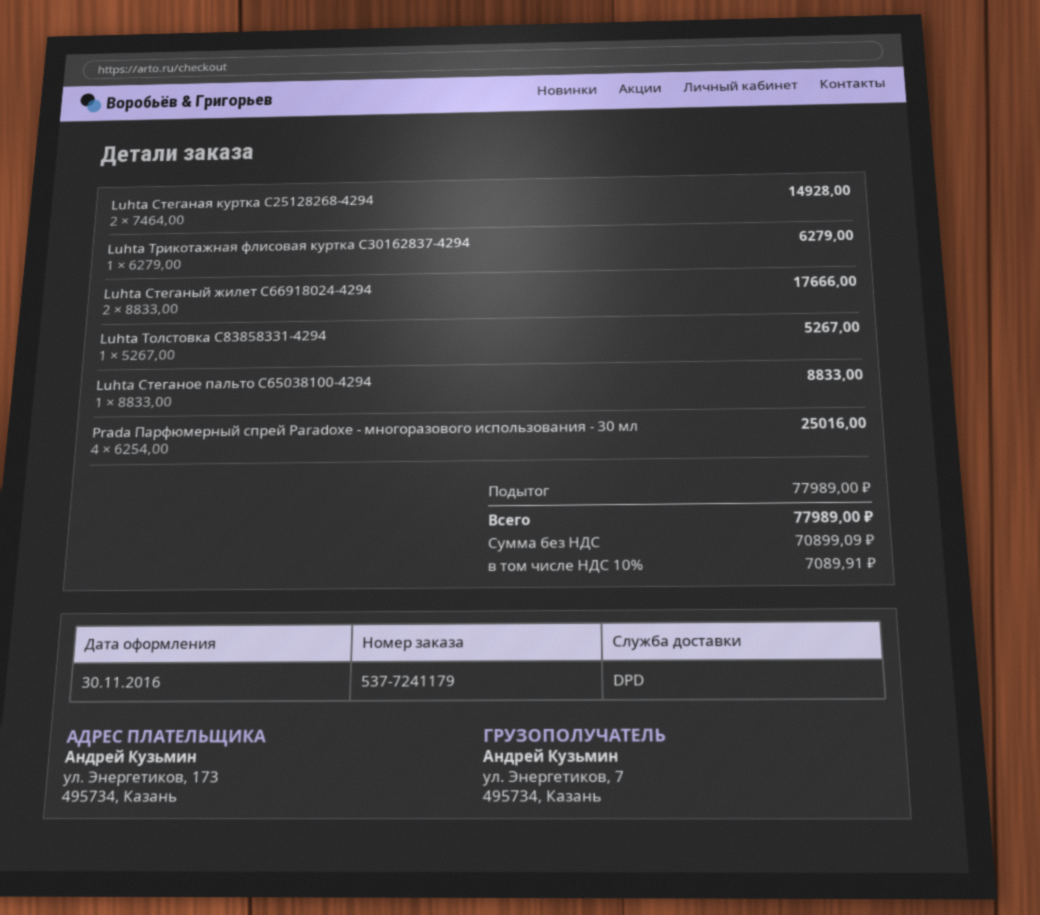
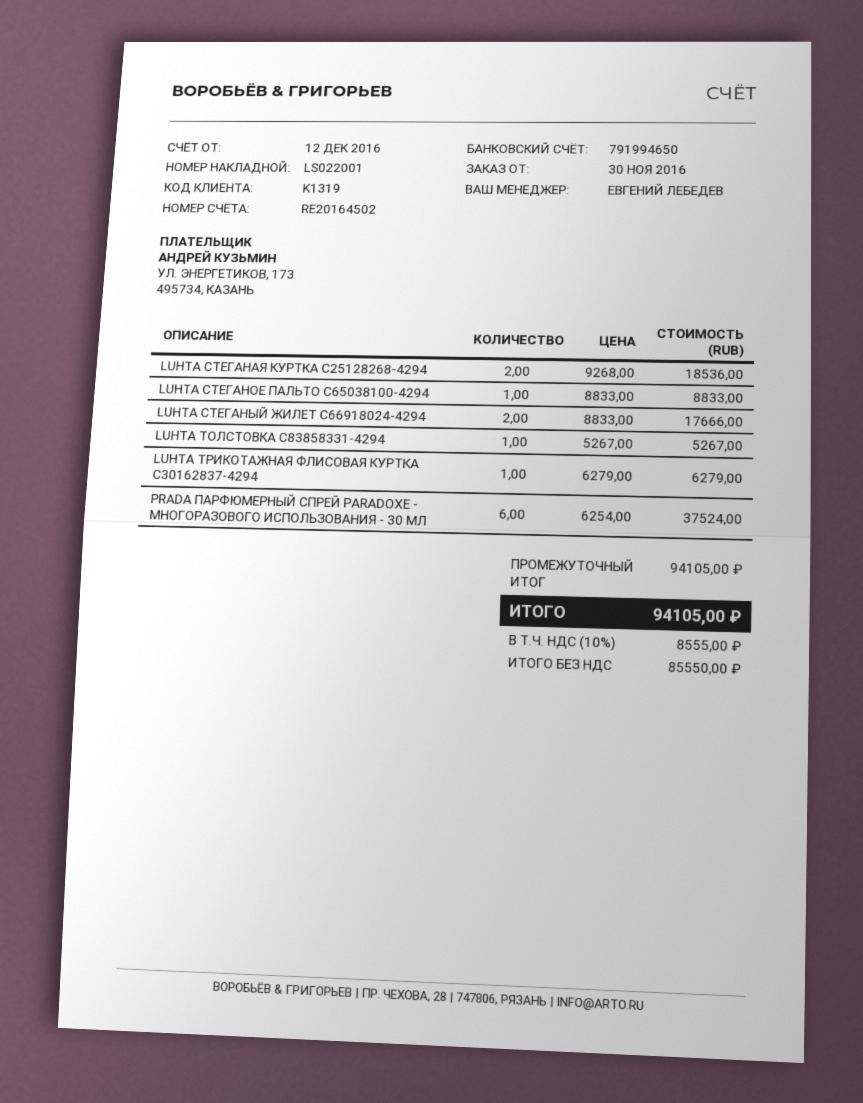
Luhta Стеганая куртка C25128268-4294: 2 x 7464.00 = 14928.00 -> 2 x 9268.00 = 18536.00
Prada Парфюмерный спрей Paradoxe - многоразового использования - 30 мл: 4 x 6254.00 = 25016.00 -> 6 x 6254.00 = 37524.00
subtotal: 77989.00 -> 94105.00
net: 70899.09 -> 85550.00
tax: 10% = 7089.91 -> 10% = 8555.00
total: 77989.00 -> 94105.00

